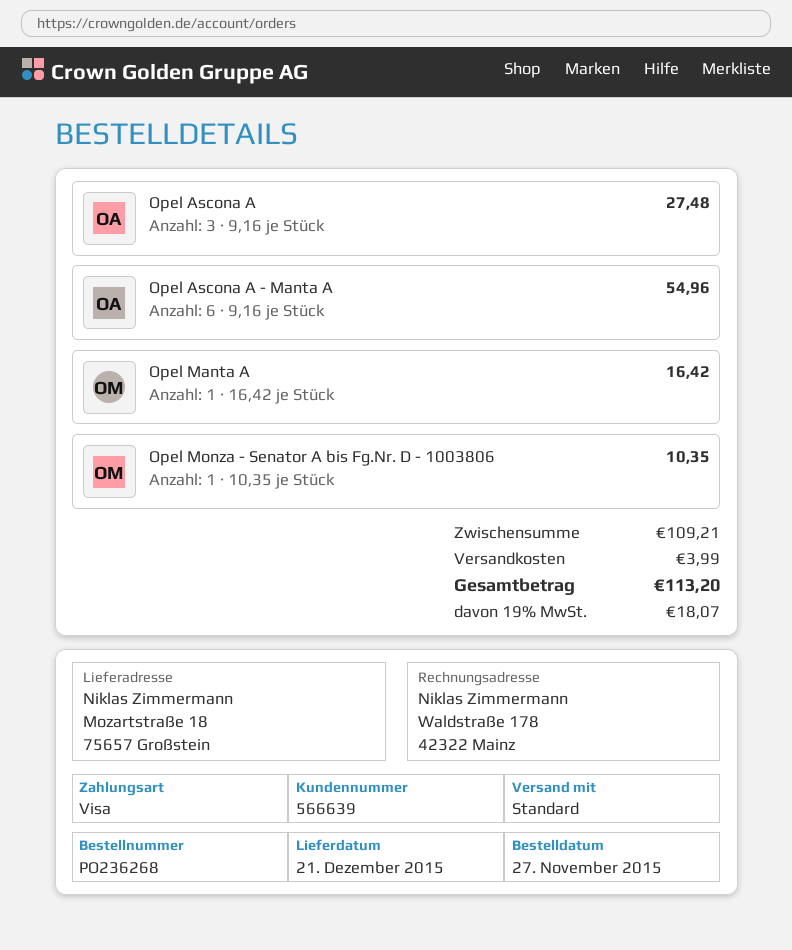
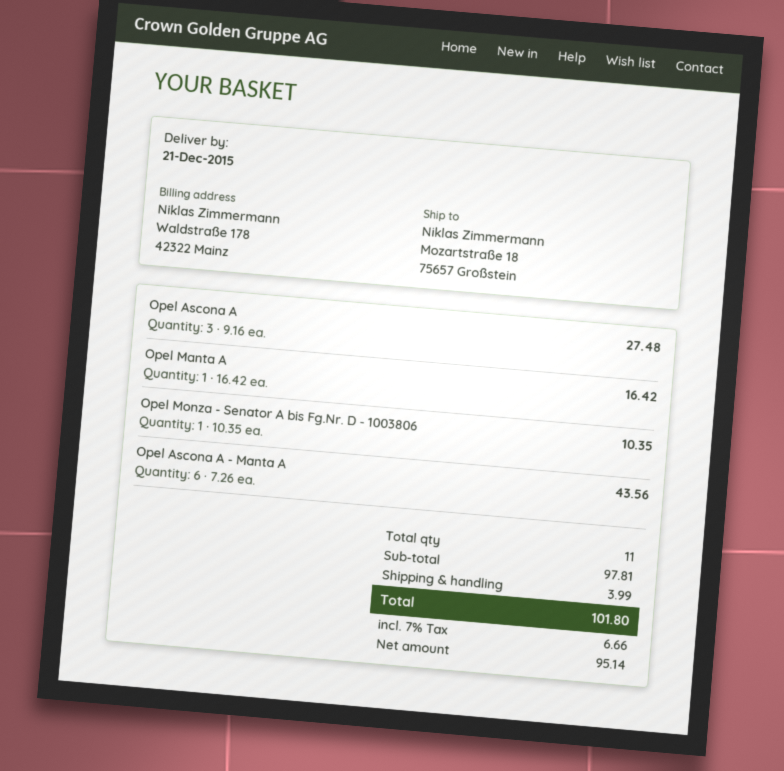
Opel Ascona A - Manta A: 6 x 9.16 = 54.96 -> 6 x 7.26 = 43.56
subtotal: 109.21 -> 97.81
tax: 19% = 18.07 -> 7% = 6.66
total: 113.20 -> 101.80

